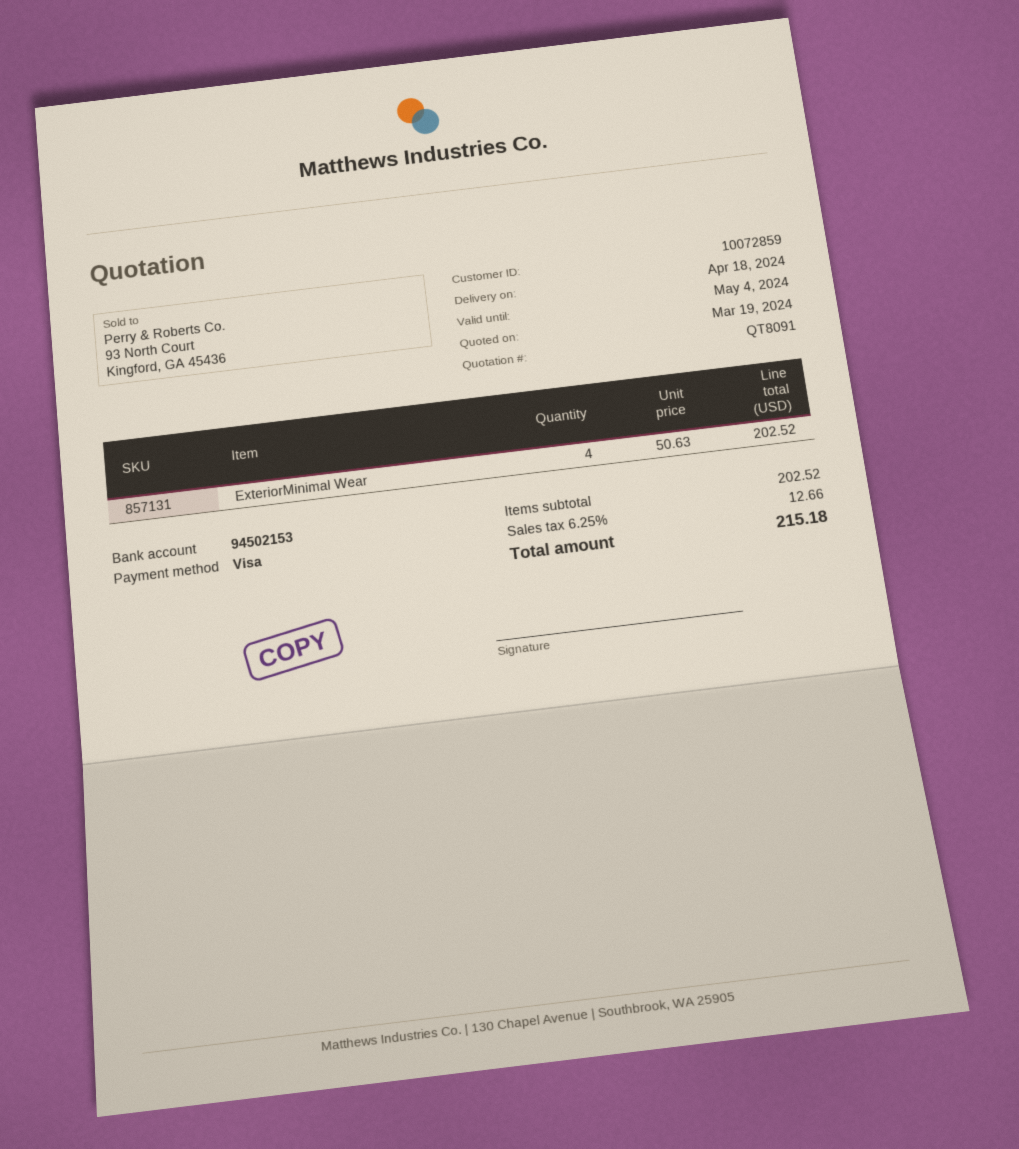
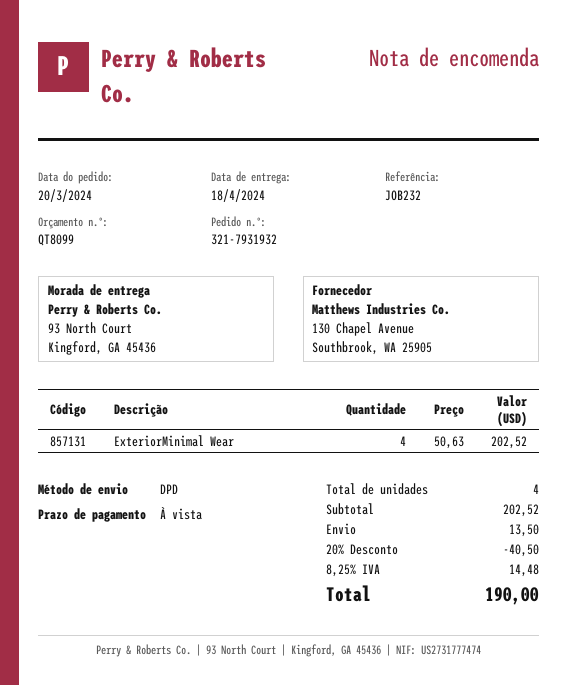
quote number: QT8091 -> QT8099
discount: none -> 20% = 40.50
shipping: none -> 13.50
tax: 6.25% = 12.66 -> 8.25% = 14.48
total: 215.18 -> 190.00

